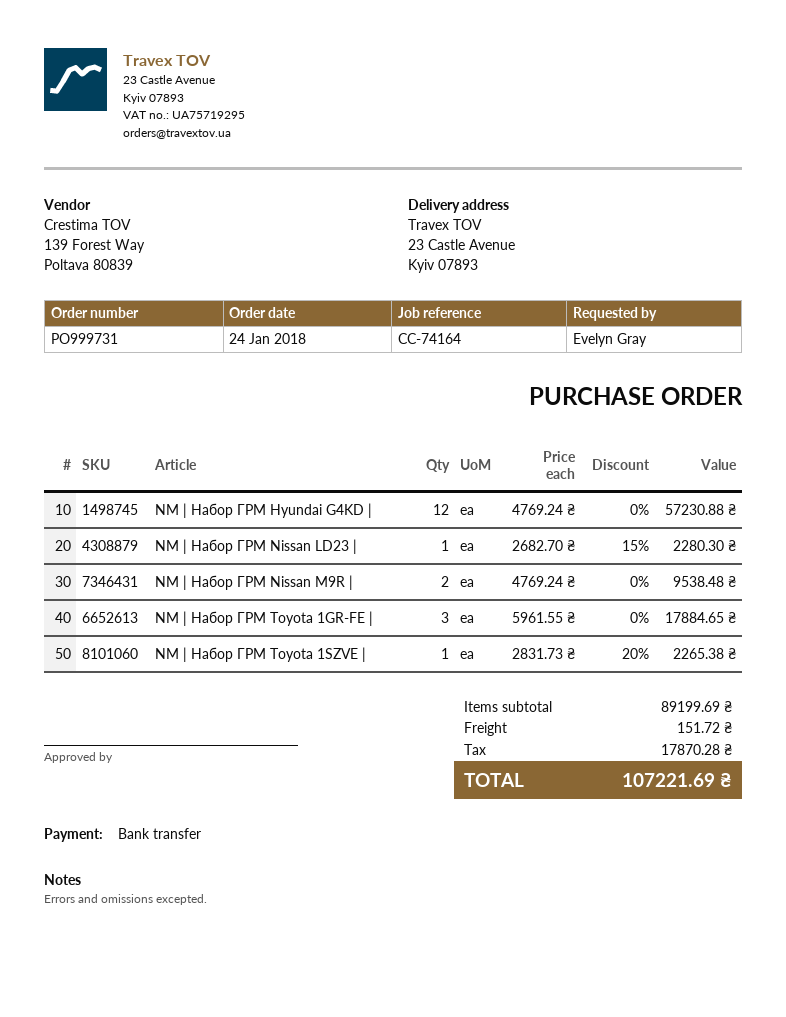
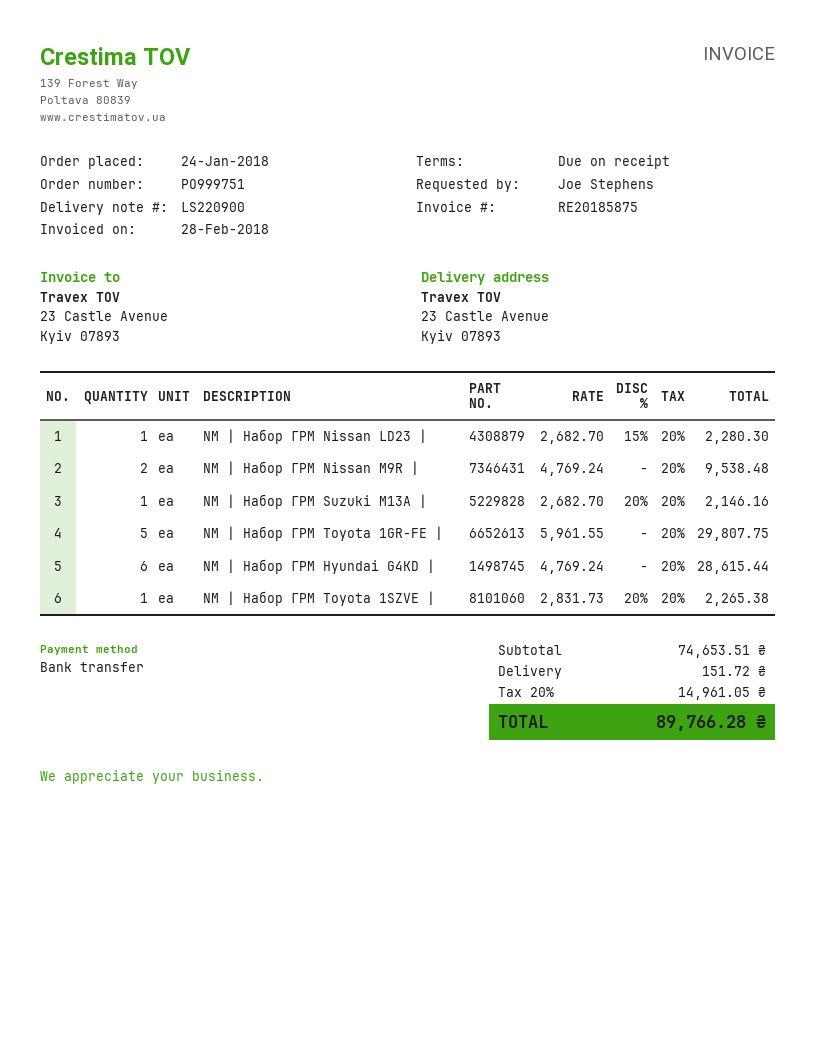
order number: PO999731 -> PO999751
ordered by: Evelyn Gray -> Joe Stephens
NM | Набор ГРМ Hyundai G4KD |: 12 x 4769.24 = 57230.88 -> 6 x 4769.24 = 28615.44
NM | Набор ГРМ Toyota 1GR-FE |: 3 x 5961.55 = 17884.65 -> 5 x 5961.55 = 29807.75
NM | Набор ГРМ Suzuki M13A |: none -> 1 x 2682.70 - 20% = 2146.16
subtotal: 89199.69 -> 74653.51
tax: 17870.28 -> 14961.05
total: 107221.69 -> 89766.28

